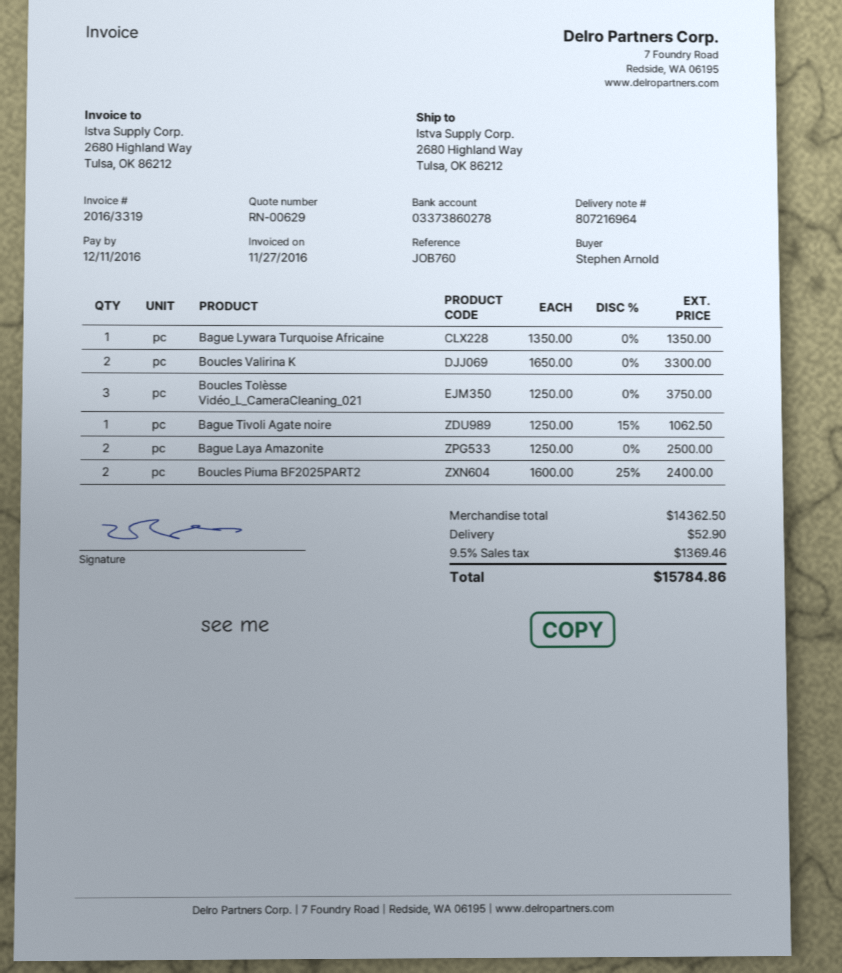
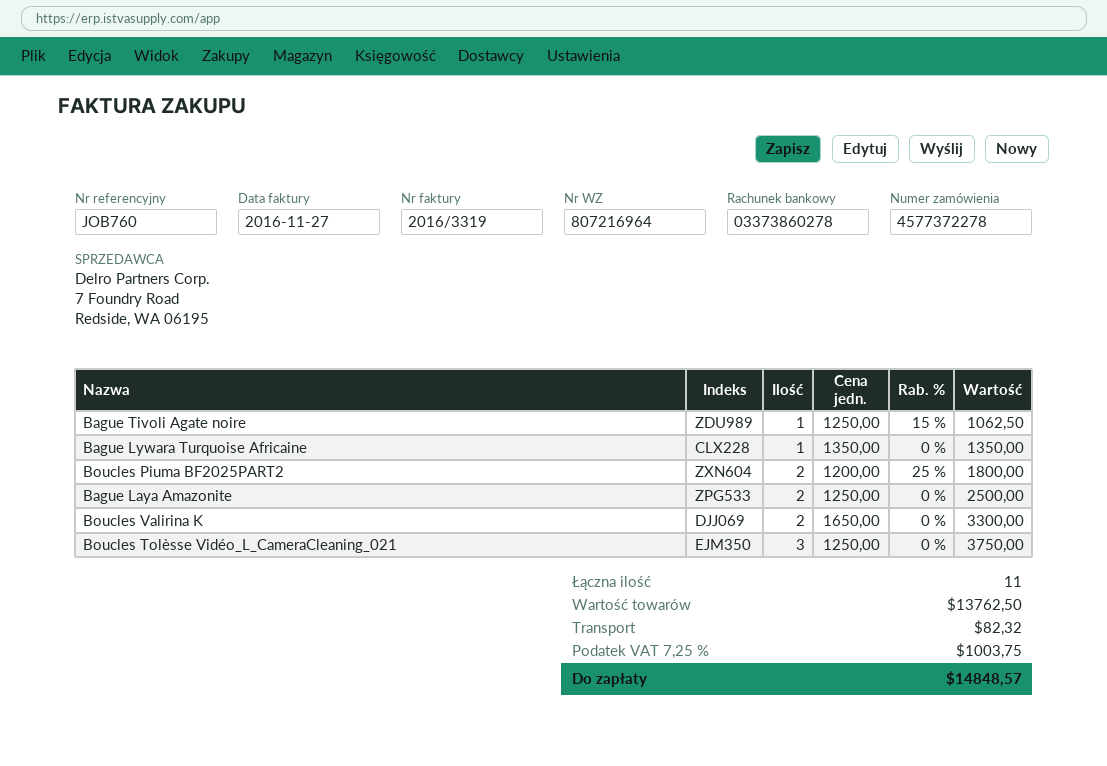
Boucles Piuma BF2025PART2: 2 x 1600.00 - 25% = 2400.00 -> 2 x 1200.00 - 25% = 1800.00
subtotal: 14362.50 -> 13762.50
shipping: 52.90 -> 82.32
tax: 9.5% = 1369.46 -> 7.25% = 1003.75
total: 15784.86 -> 14848.57

